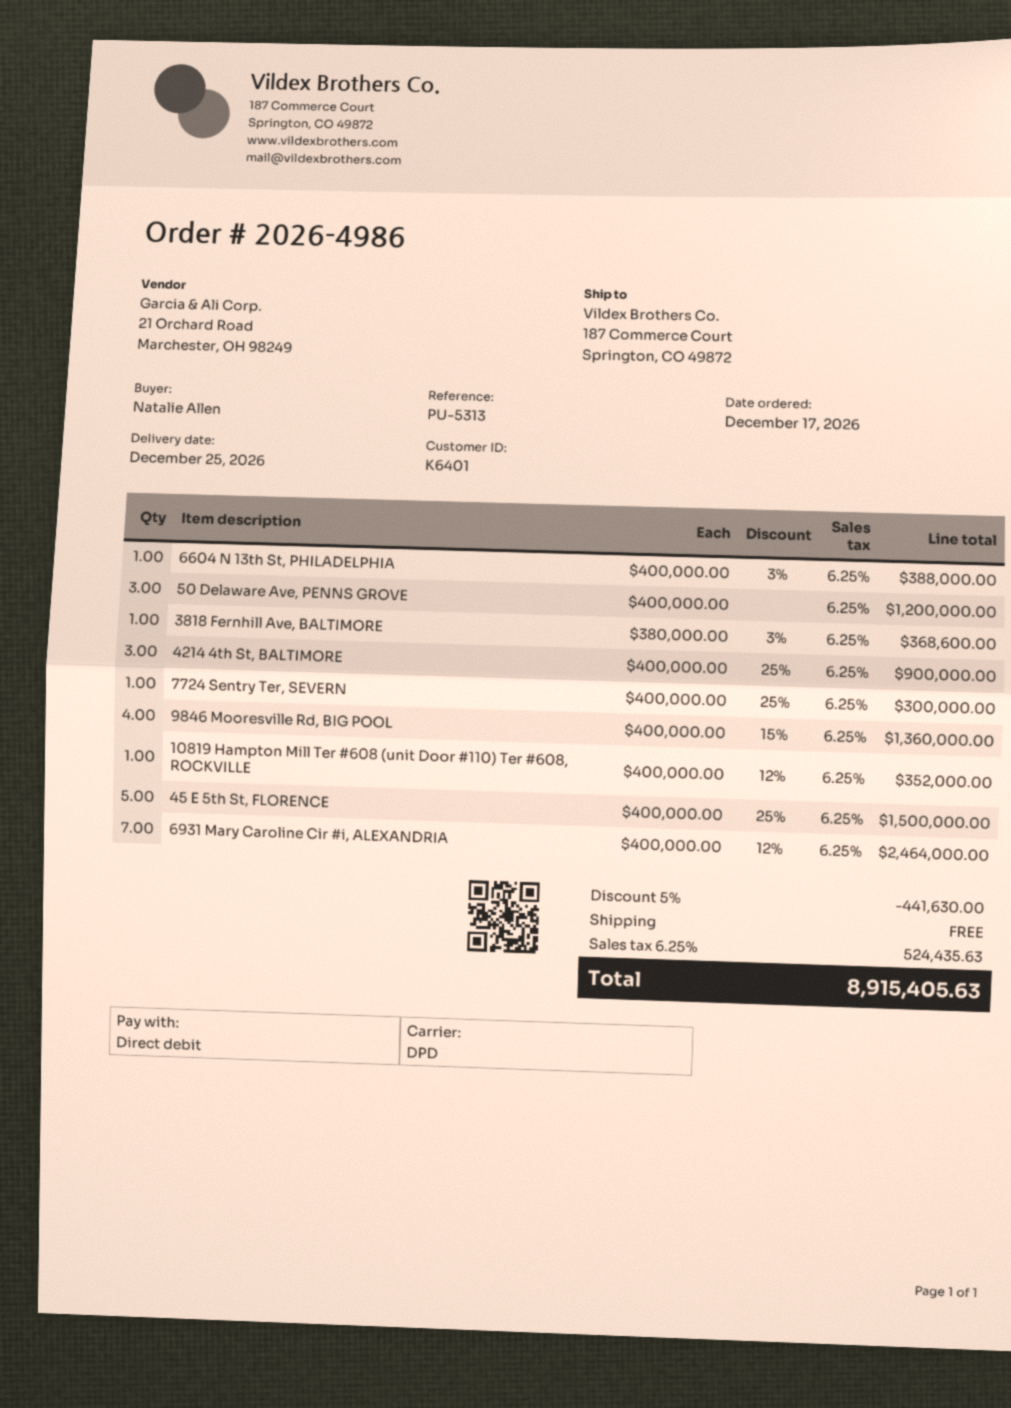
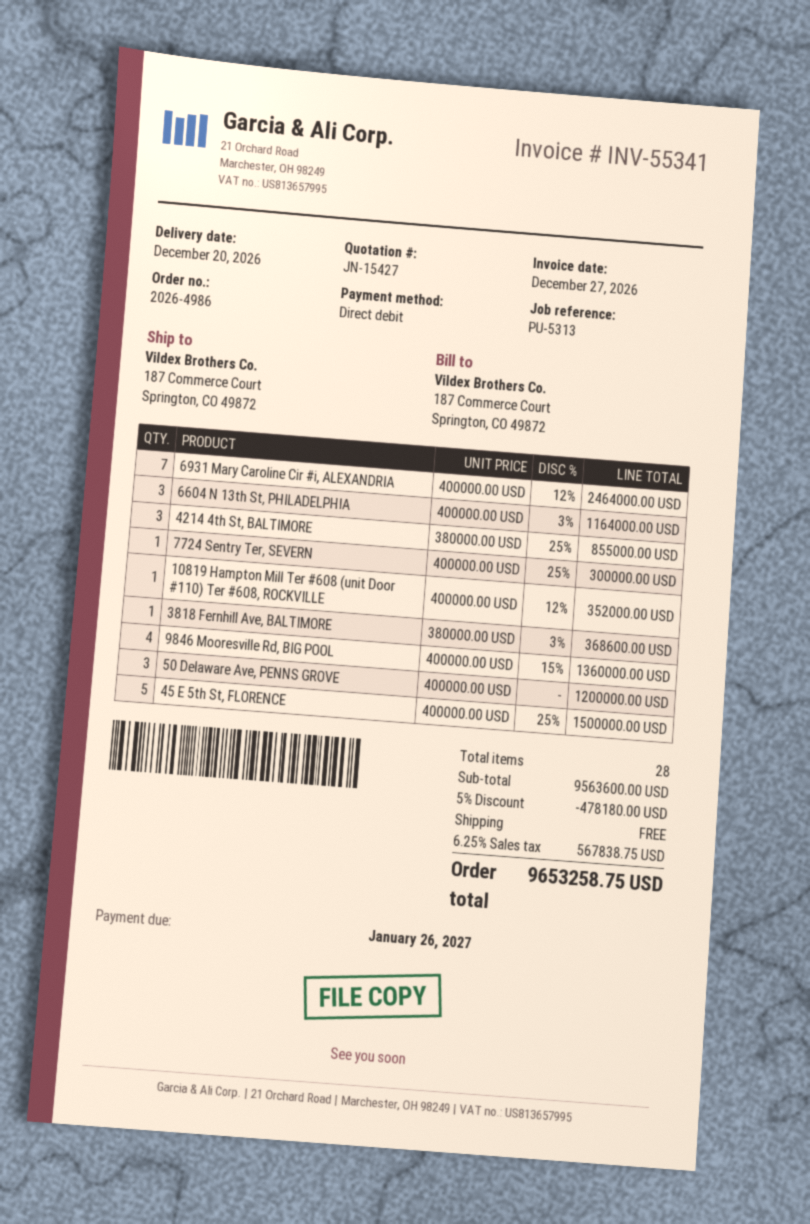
delivery date: 2026-12-25 -> 2026-12-20
6604 N 13th St, PHILADELPHIA: 1 x 400000.00 - 3% = 388000.00 -> 3 x 400000.00 - 3% = 1164000.00
4214 4th St, BALTIMORE: 3 x 400000.00 - 25% = 900000.00 -> 3 x 380000.00 - 25% = 855000.00
discount: 5% = 441630.00 -> 5% = 478180.00
tax: 6.25% = 524435.63 -> 6.25% = 567838.75
total: 8915405.63 -> 9653258.75

